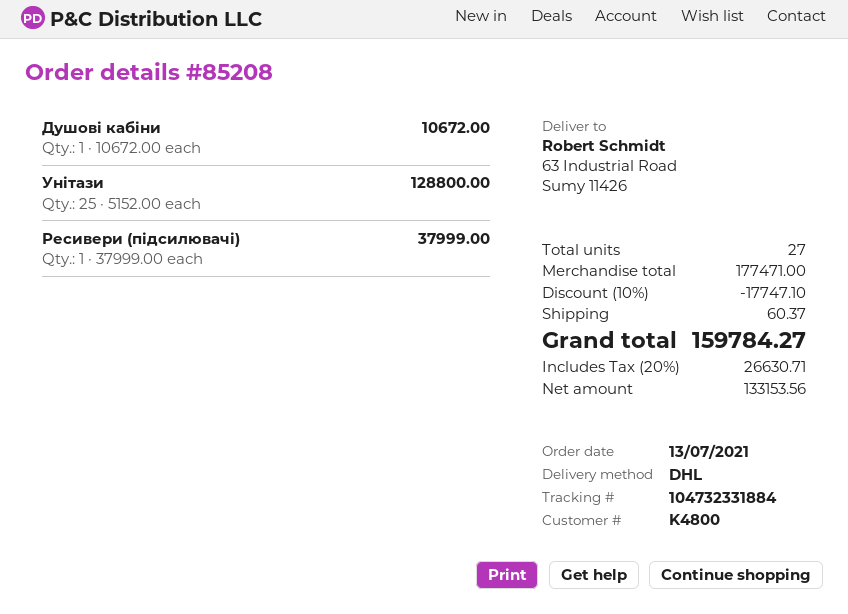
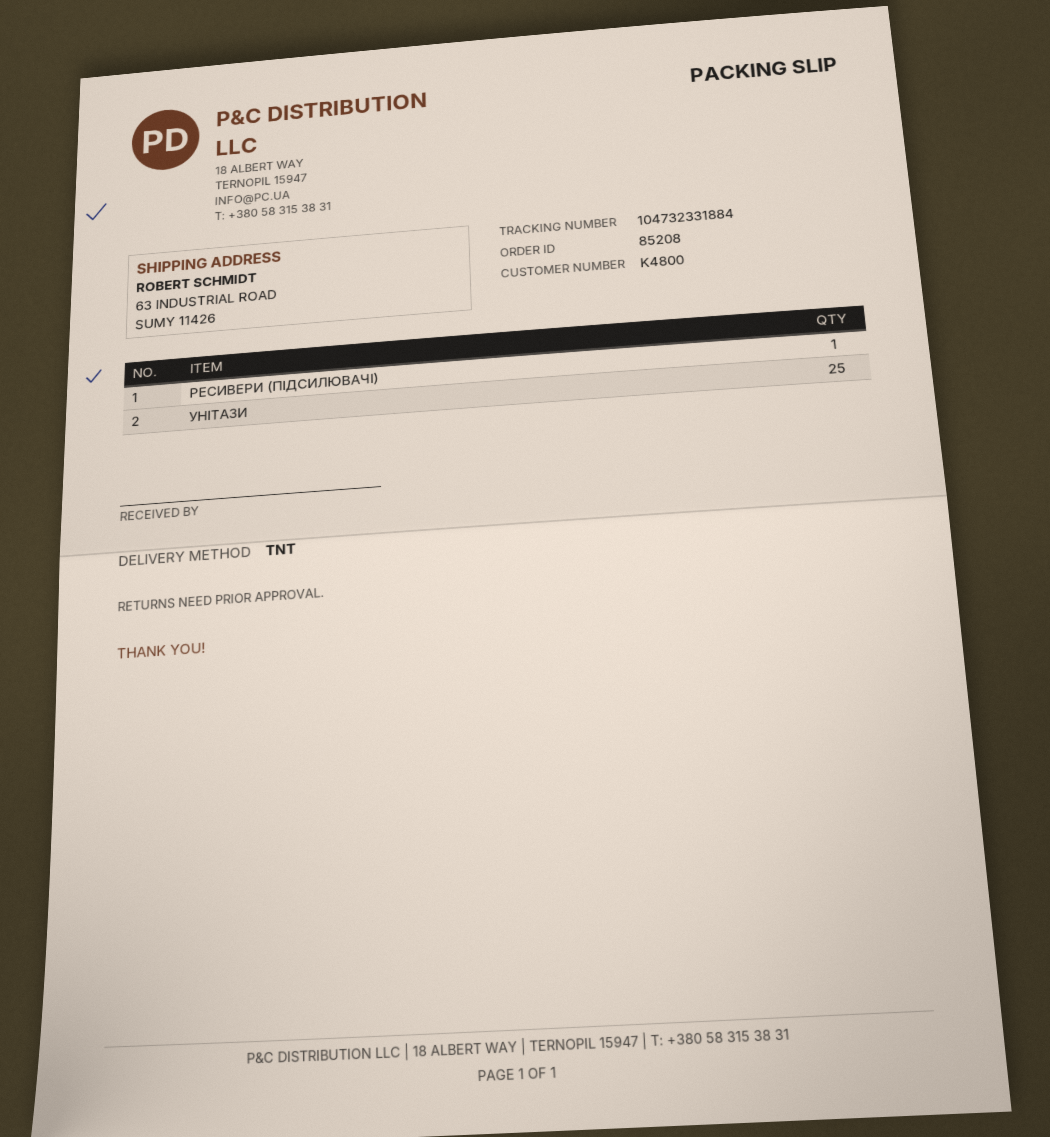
shipping method: DHL -> TNT
Душові кабіни: 1 -> none

